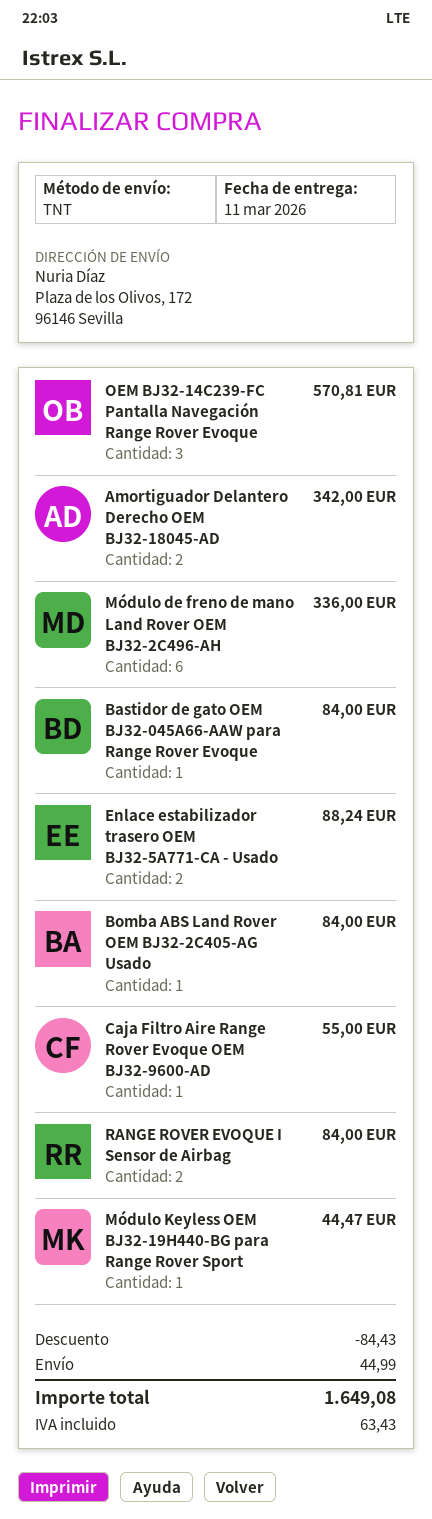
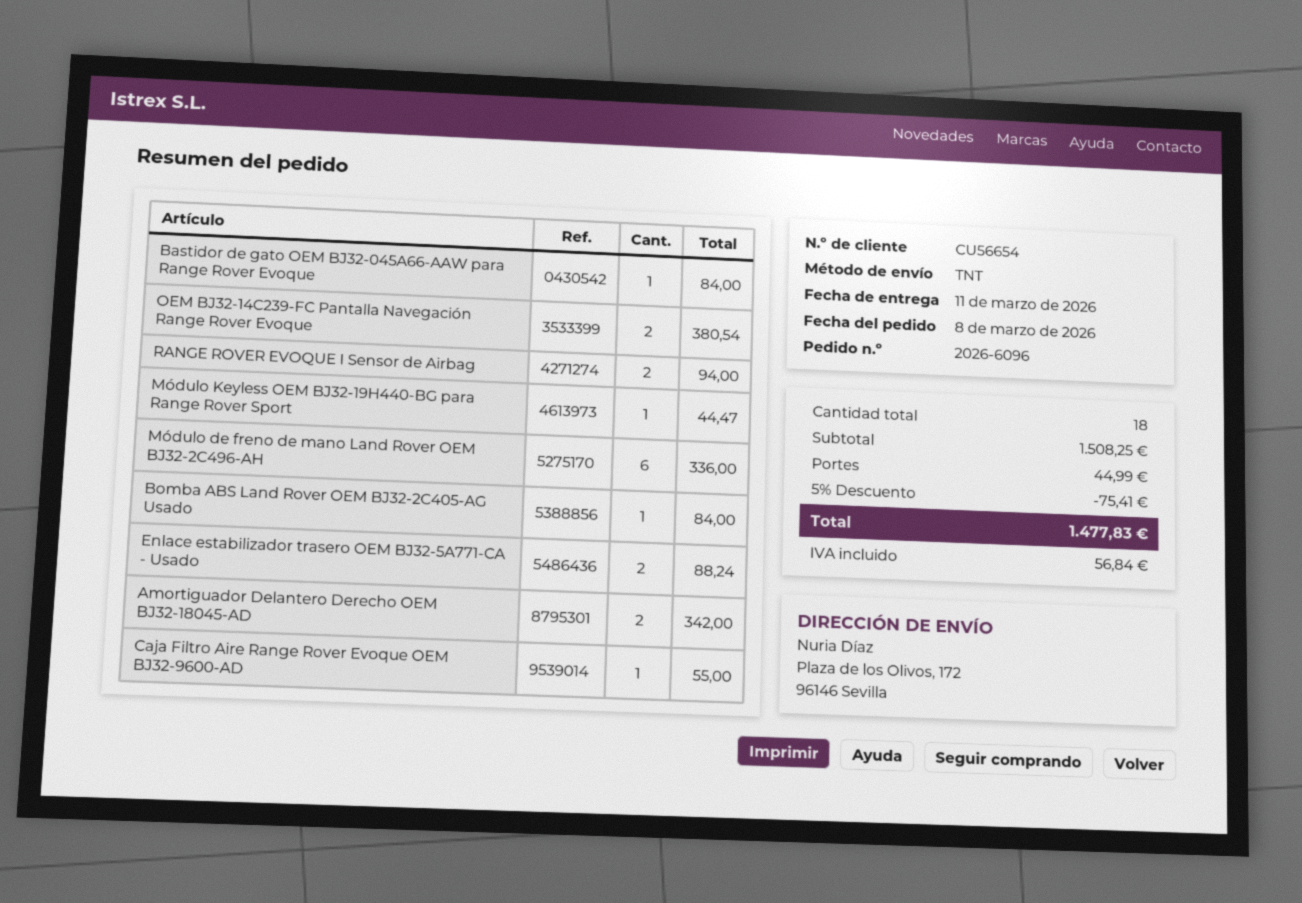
OEM BJ32-14C239-FC Pantalla Navegación Range Rover Evoque: 3 for 570.81 -> 2 for 380.54
RANGE ROVER EVOQUE I Sensor de Airbag: 2 for 84.00 -> 2 for 94.00
discount: 84.43 -> 75.41
tax: 63.43 -> 56.84
total: 1649.08 -> 1477.83

